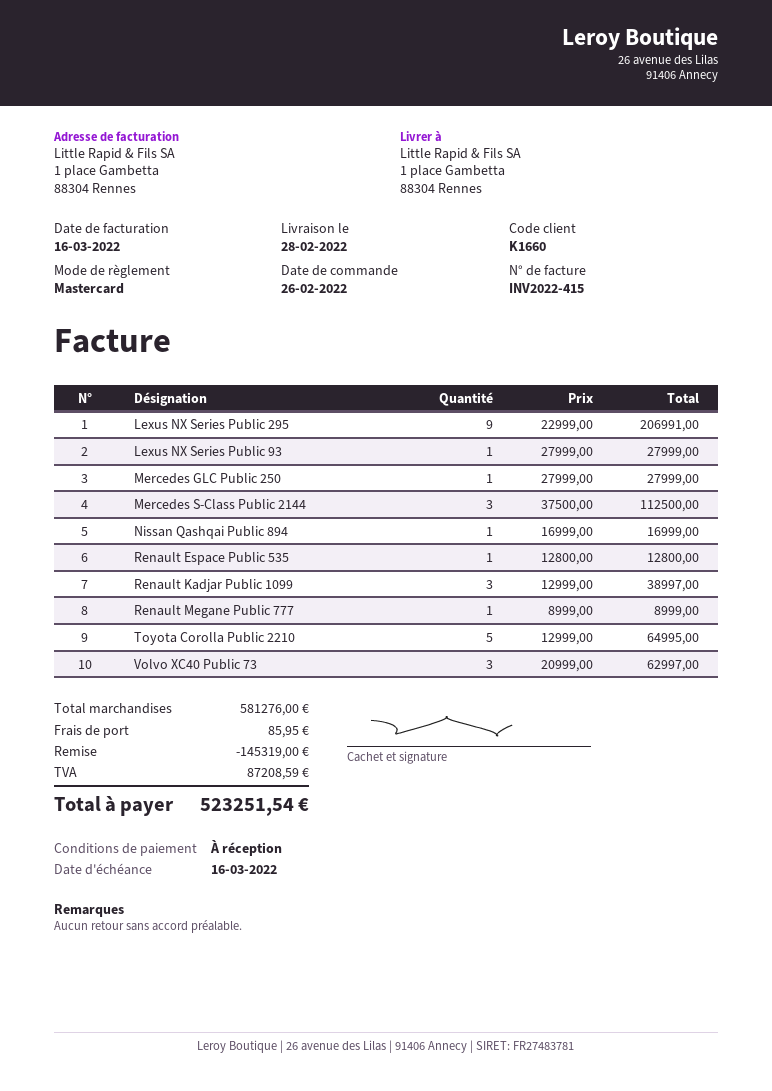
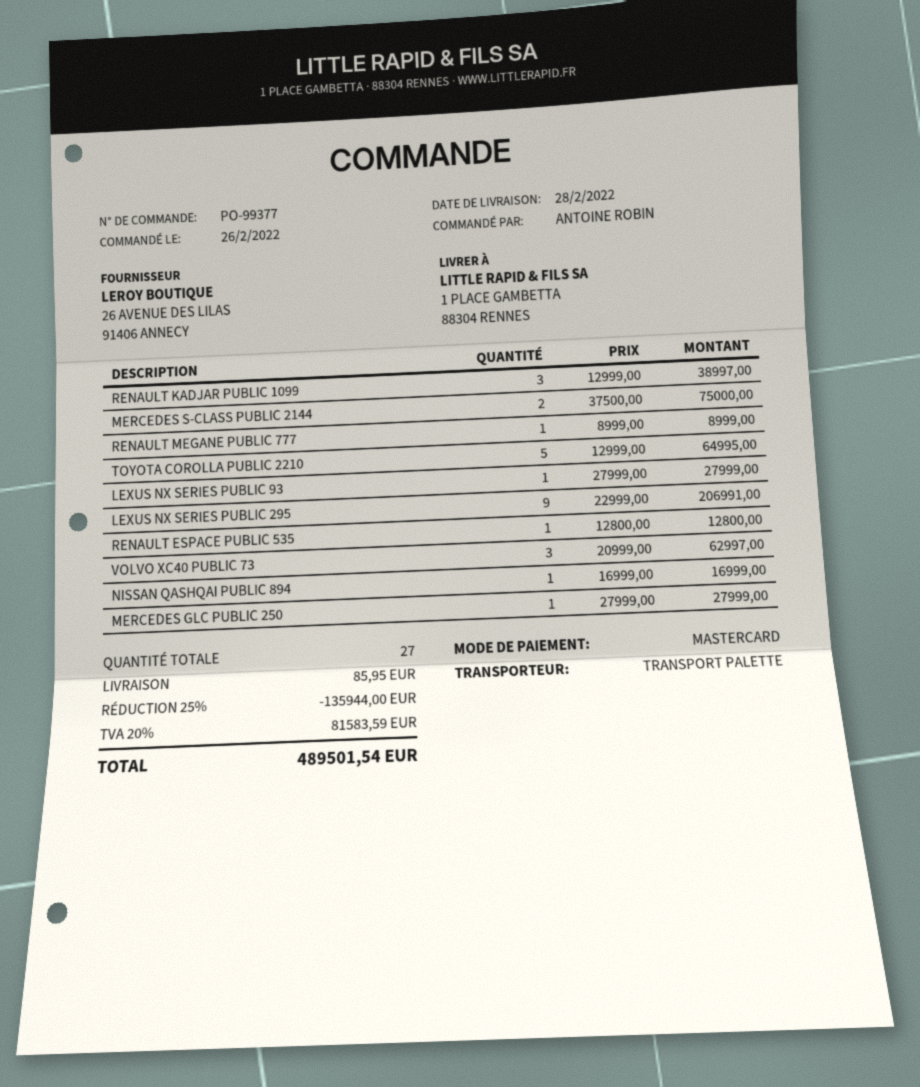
Mercedes S-Class Public 2144: 3 x 37500.00 = 112500.00 -> 2 x 37500.00 = 75000.00
discount: 145319.00 -> 135944.00
tax: 87208.59 -> 81583.59
total: 523251.54 -> 489501.54

